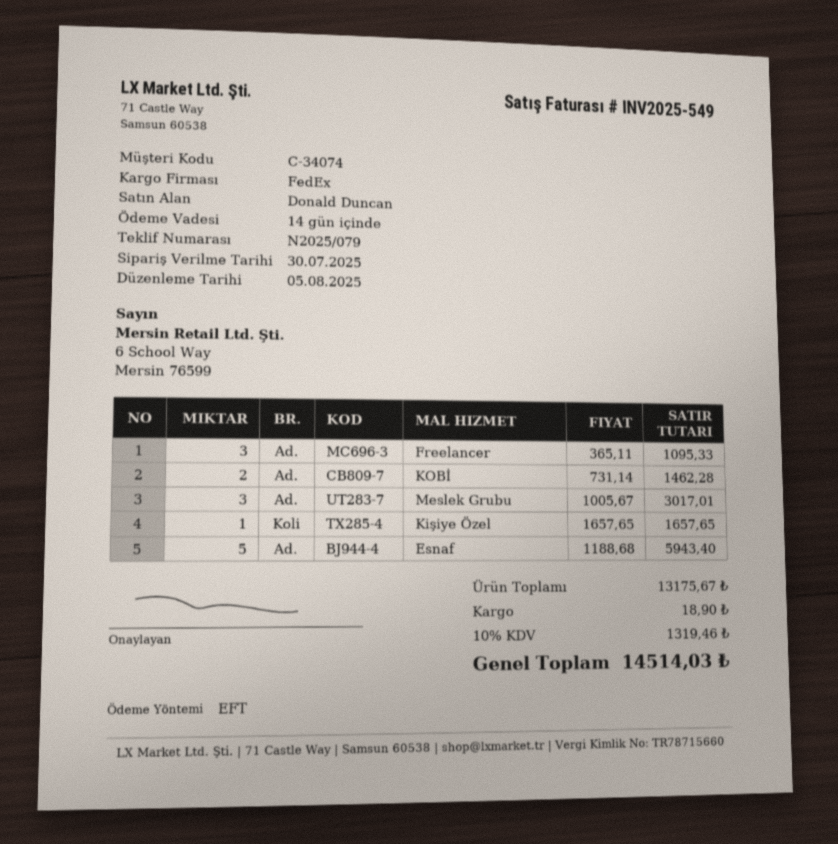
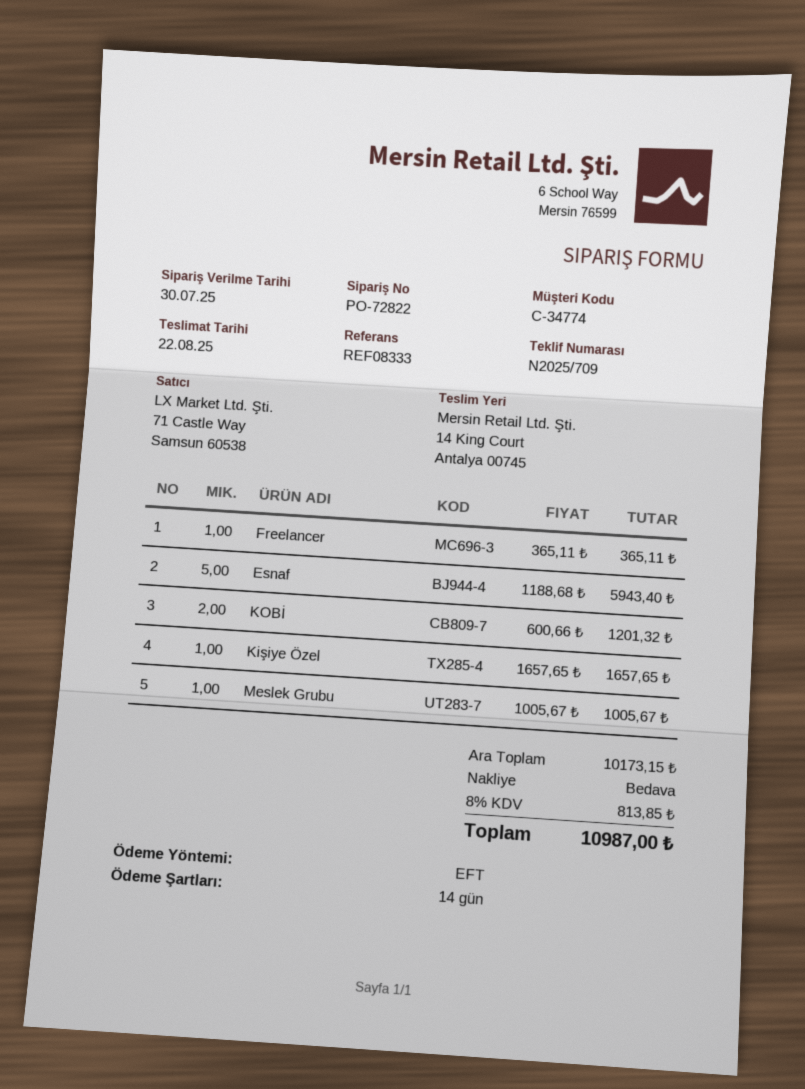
quote number: N2025/079 -> N2025/709
customer number: C-34074 -> C-34774
Freelancer: 3 x 365.11 = 1095.33 -> 1 x 365.11 = 365.11
KOBİ: 2 x 731.14 = 1462.28 -> 2 x 600.66 = 1201.32
Meslek Grubu: 3 x 1005.67 = 3017.01 -> 1 x 1005.67 = 1005.67
subtotal: 13175.67 -> 10173.15
shipping: 18.90 -> 0.00
tax: 10% = 1319.46 -> 8% = 813.85
total: 14514.03 -> 10987.00

